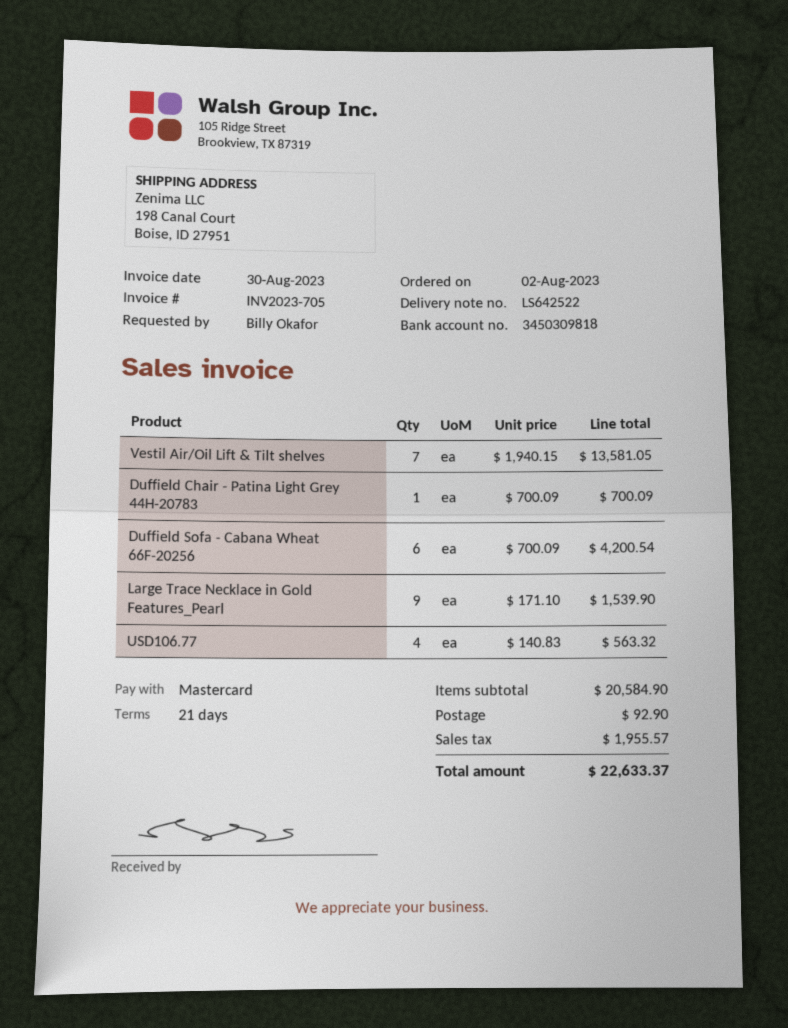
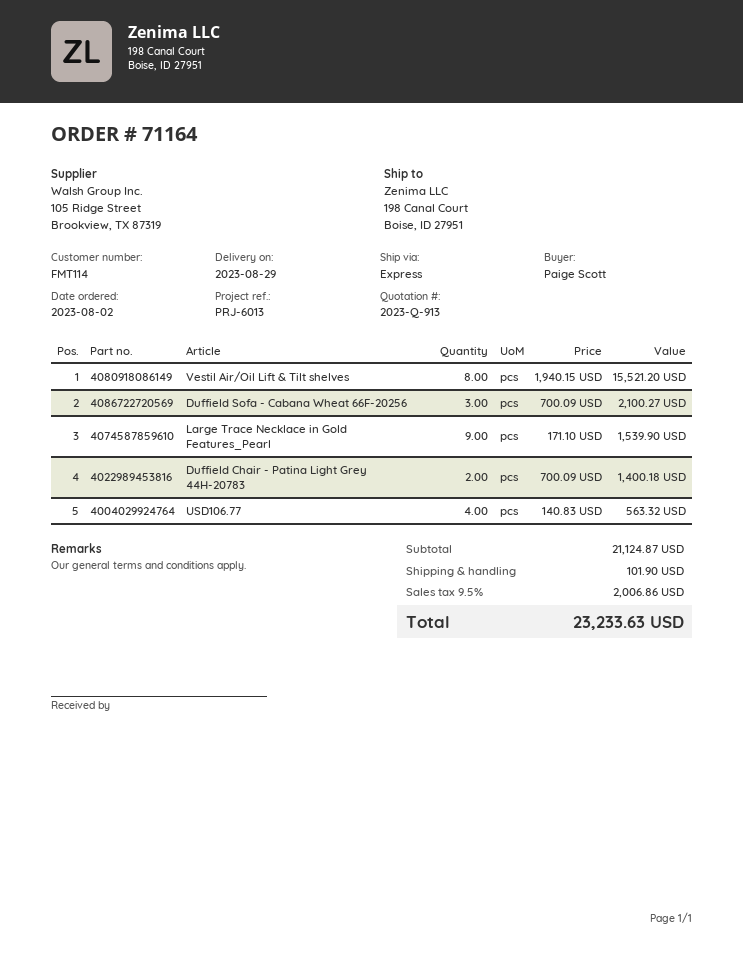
ordered by: Billy Okafor -> Paige Scott
Vestil Air/Oil Lift & Tilt shelves: 7 x 1940.15 = 13581.05 -> 8 x 1940.15 = 15521.20
Duffield Chair - Patina Light Grey 44H-20783: 1 x 700.09 = 700.09 -> 2 x 700.09 = 1400.18
Duffield Sofa - Cabana Wheat 66F-20256: 6 x 700.09 = 4200.54 -> 3 x 700.09 = 2100.27
subtotal: 20584.90 -> 21124.87
shipping: 92.90 -> 101.90
tax: 1955.57 -> 2006.86
total: 22633.37 -> 23233.63

